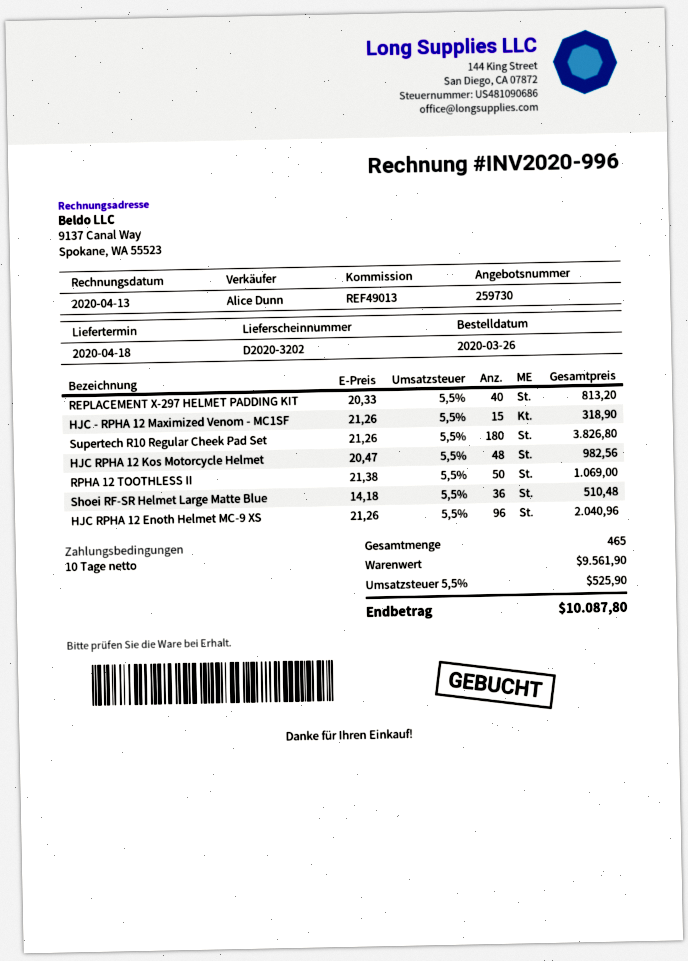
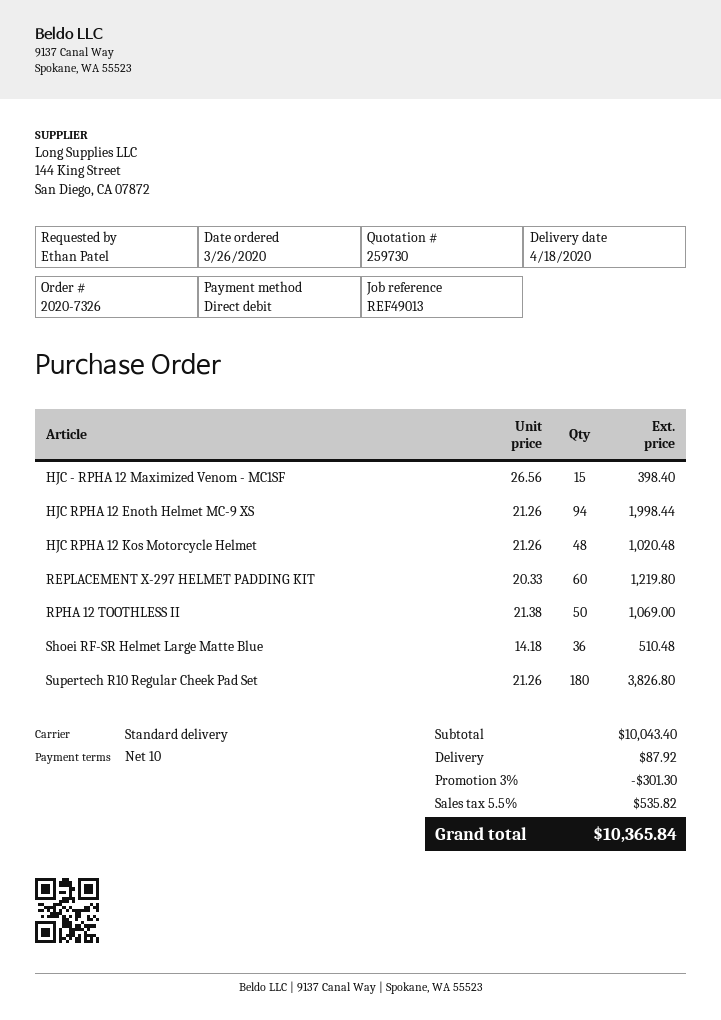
REPLACEMENT X-297 HELMET PADDING KIT: 40 x 20.33 = 813.20 -> 60 x 20.33 = 1219.80
HJC - RPHA 12 Maximized Venom - MC1SF: 15 x 21.26 = 318.90 -> 15 x 26.56 = 398.40
HJC RPHA 12 Kos Motorcycle Helmet: 48 x 20.47 = 982.56 -> 48 x 21.26 = 1020.48
HJC RPHA 12 Enoth Helmet MC-9 XS: 96 x 21.26 = 2040.96 -> 94 x 21.26 = 1998.44
subtotal: 9561.90 -> 10043.40
discount: none -> 3% = 301.30
shipping: none -> 87.92
tax: 5.5% = 525.90 -> 5.5% = 535.82
total: 10087.80 -> 10365.84

